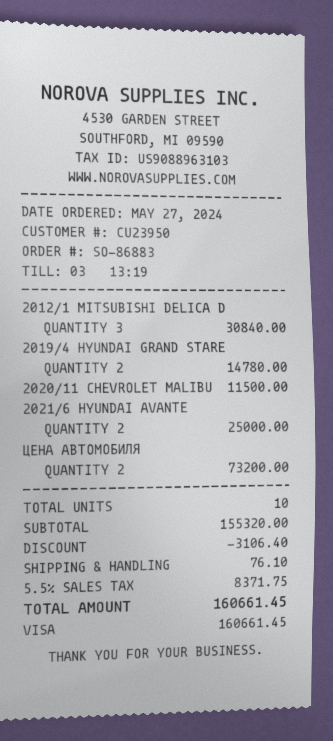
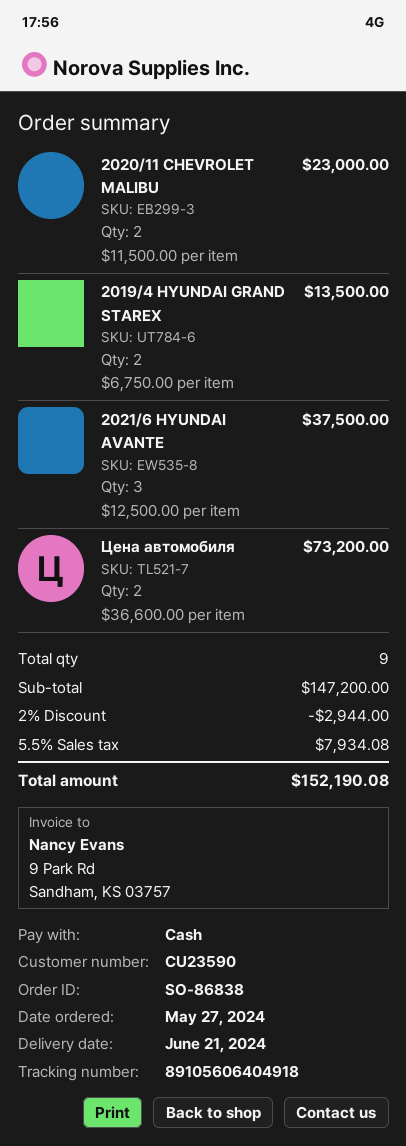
order number: SO-86883 -> SO-86838
customer number: CU23950 -> CU23590
payment method: Visa -> cash
2012/1 MITSUBISHI DELICA D: 3 for 30840.00 -> none
2019/4 HYUNDAI GRAND STARE: 2 for 14780.00 -> 2 for 13500.00
2020/11 CHEVROLET MALIBU: 1 for 11500.00 -> 2 for 23000.00
2021/6 HYUNDAI AVANTE: 2 for 25000.00 -> 3 for 37500.00
total quantity: 10 -> 9
subtotal: 155320.00 -> 147200.00
discount: 3106.40 -> 2944.00
shipping: 76.10 -> none
tax: 5.5% = 8371.75 -> 5.5% = 7934.08
total: 160661.45 -> 152190.08

